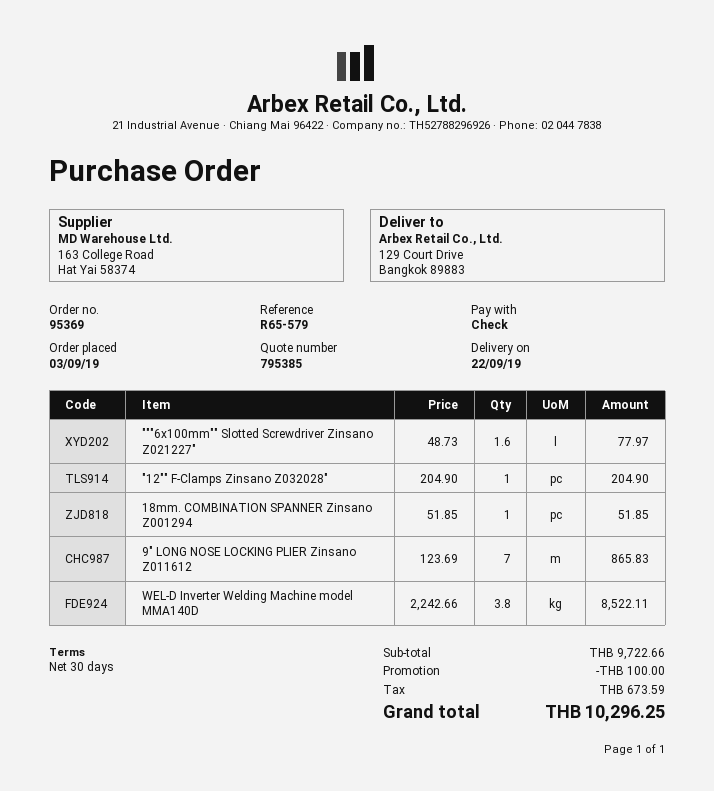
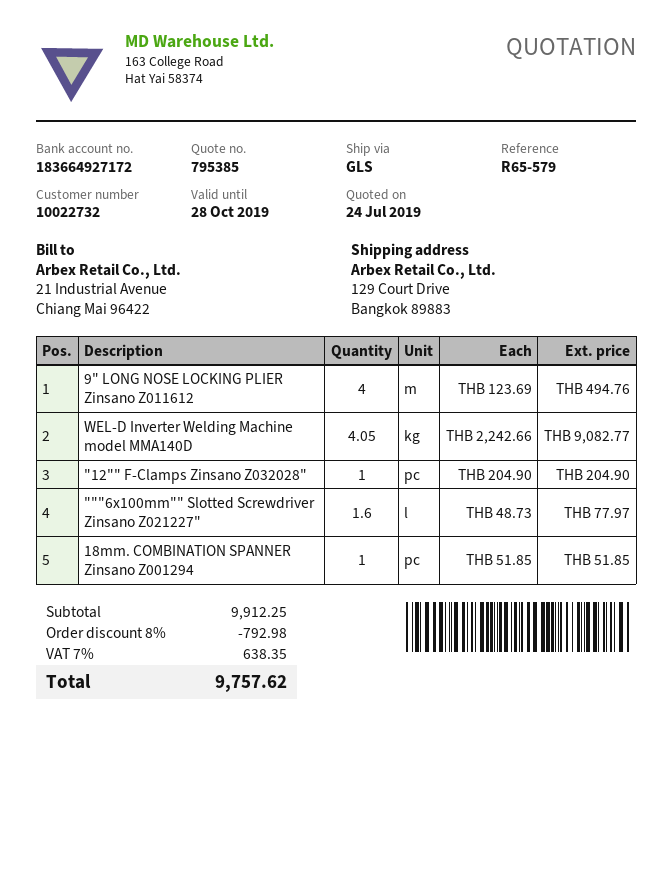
9" LONG NOSE LOCKING PLIER Zinsano Z011612: 7 x 123.69 = 865.83 -> 4 x 123.69 = 494.76
WEL-D Inverter Welding Machine model MMA140D: 3.8 x 2242.66 = 8522.11 -> 4.05 x 2242.66 = 9082.77
subtotal: 9722.66 -> 9912.25
discount: 100.00 -> 792.98
tax: 673.59 -> 638.35
total: 10296.25 -> 9757.62

